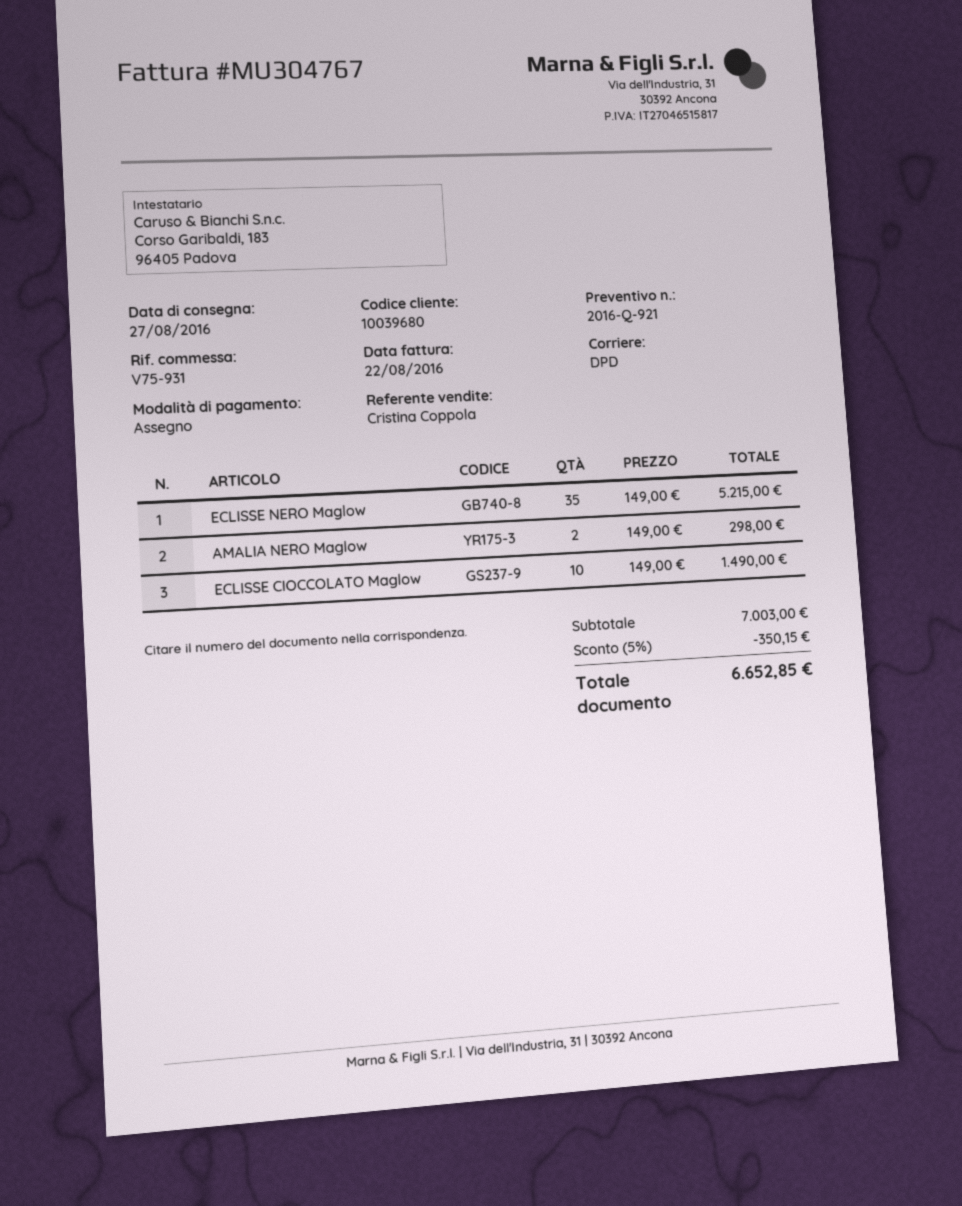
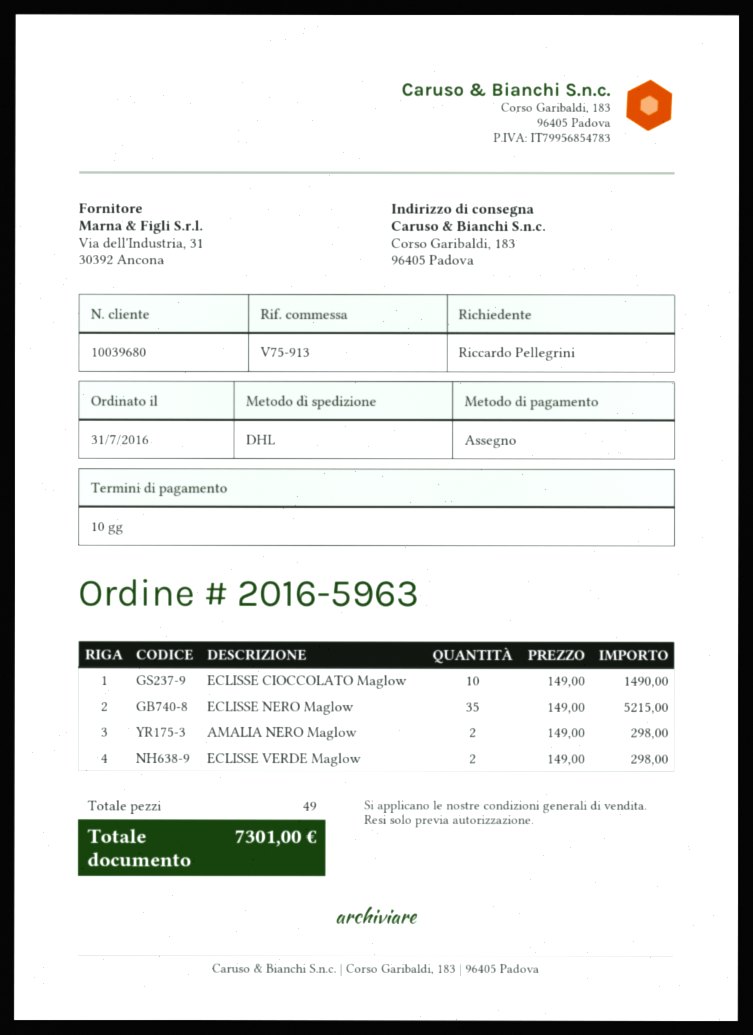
reference: V75-931 -> V75-913
shipping method: DPD -> DHL
ECLISSE VERDE Maglow: none -> 2 x 149.00 = 298.00
discount: 5% = 350.15 -> none
total: 6652.85 -> 7301.00

